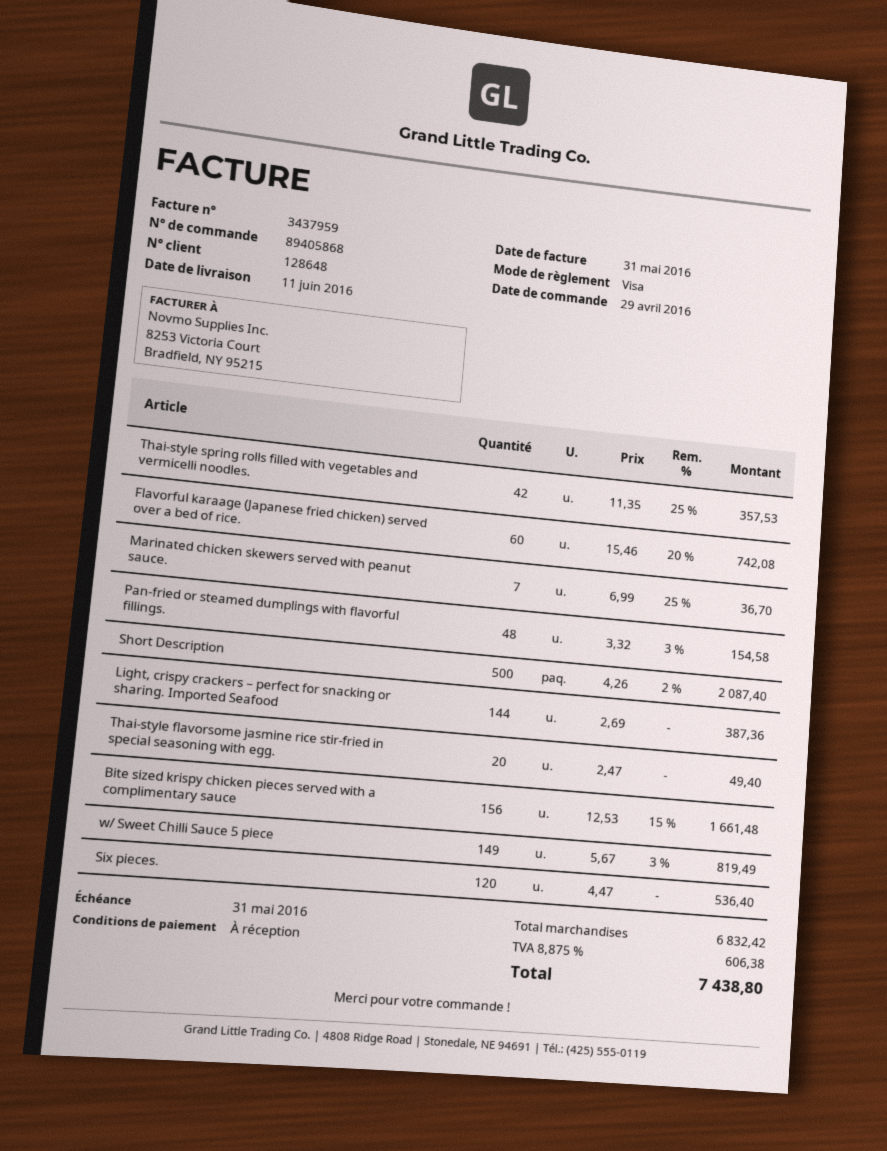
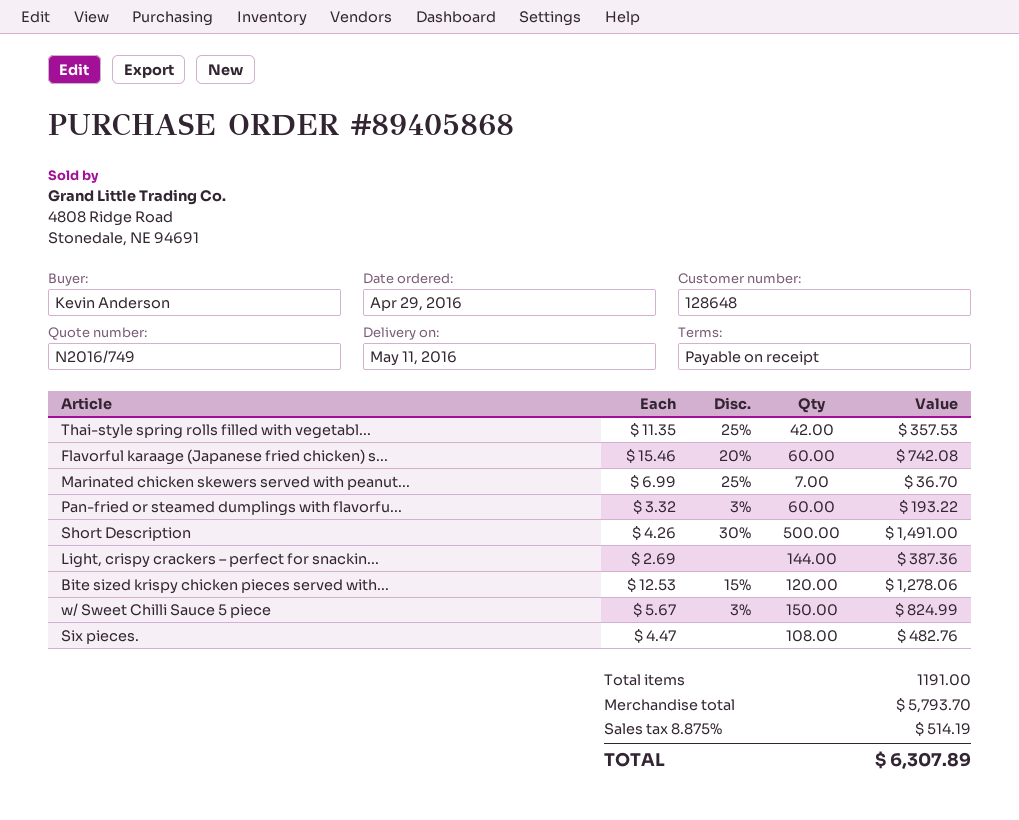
delivery date: 2016-06-11 -> 2016-05-11
Pan-fried or steamed dumplings with flavorful fillings.: 48 x 3.32 - 3% = 154.58 -> 60 x 3.32 - 3% = 193.22
Short Description: 500 x 4.26 - 2% = 2087.40 -> 500 x 4.26 - 30% = 1491.00
Thai-style flavorsome jasmine rice stir-fried in special seasoning with egg.: 20 x 2.47 = 49.40 -> none
Bite sized krispy chicken pieces served with a complimentary sauce: 156 x 12.53 - 15% = 1661.48 -> 120 x 12.53 - 15% = 1278.06
w/ Sweet Chilli Sauce 5 piece: 149 x 5.67 - 3% = 819.49 -> 150 x 5.67 - 3% = 824.99
Six pieces.: 120 x 4.47 = 536.40 -> 108 x 4.47 = 482.76
subtotal: 6832.42 -> 5793.70
tax: 8.875% = 606.38 -> 8.875% = 514.19
total: 7438.80 -> 6307.89

